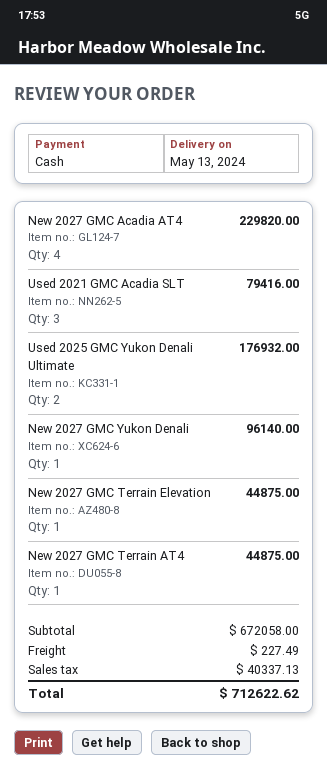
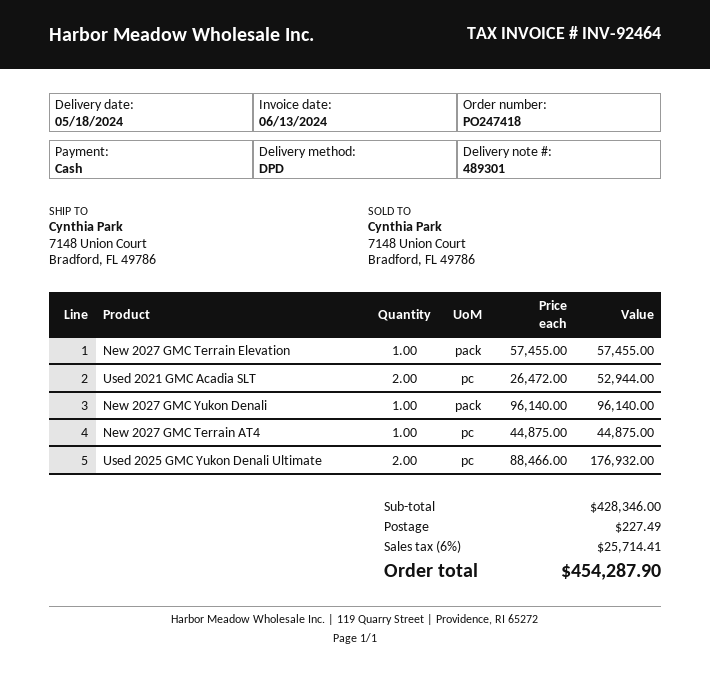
delivery date: 2024-05-13 -> 2024-05-18
New 2027 GMC Acadia AT4: 4 for 229820.00 -> none
Used 2021 GMC Acadia SLT: 3 for 79416.00 -> 2 for 52944.00
New 2027 GMC Terrain Elevation: 1 for 44875.00 -> 1 for 57455.00
subtotal: 672058.00 -> 428346.00
tax: 40337.13 -> 25714.41
total: 712622.62 -> 454287.90

